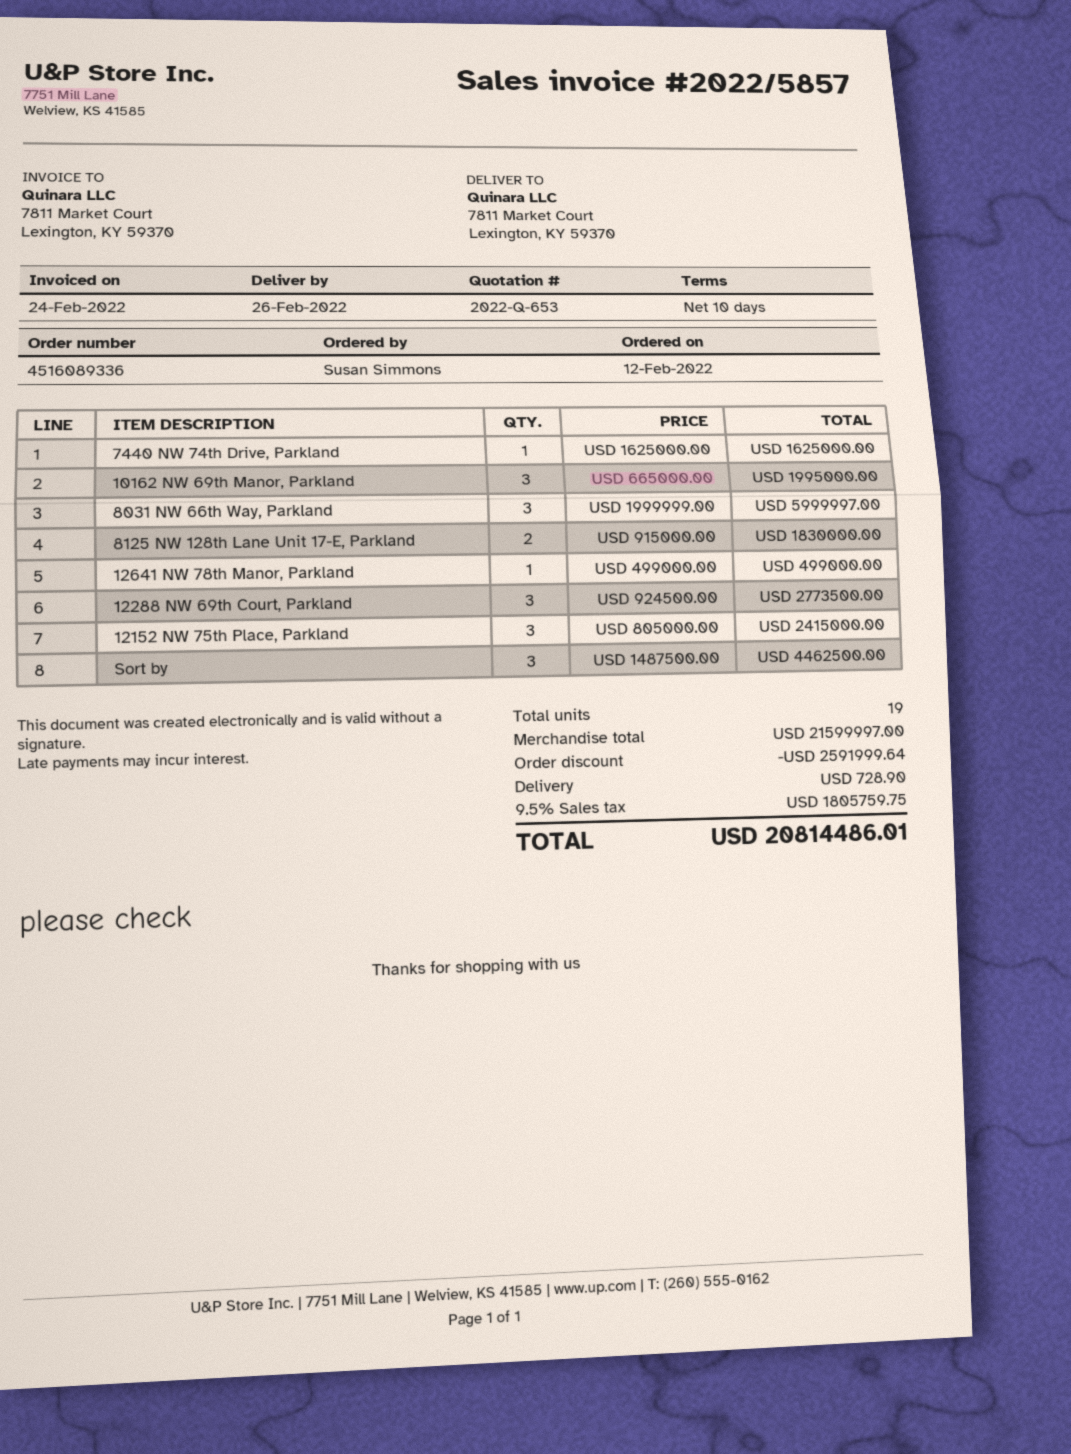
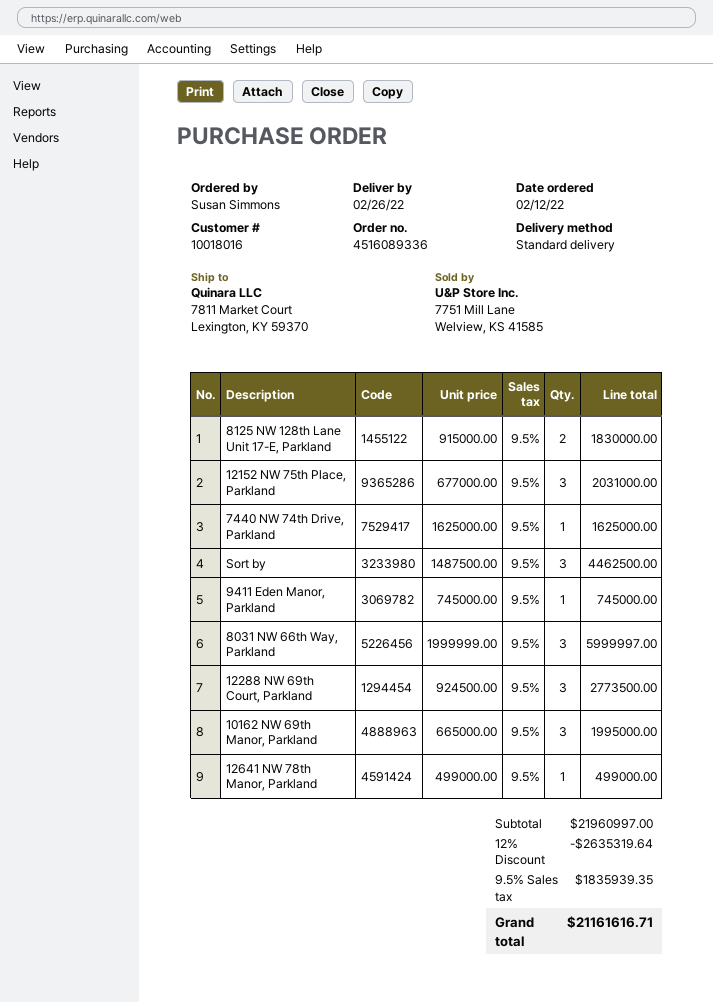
12152 NW 75th Place, Parkland: 3 x 805000.00 = 2415000.00 -> 3 x 677000.00 = 2031000.00
9411 Eden Manor, Parkland: none -> 1 x 745000.00 = 745000.00
subtotal: 21599997.00 -> 21960997.00
discount: 2591999.64 -> 2635319.64
shipping: 728.90 -> none
tax: 9.5% = 1805759.75 -> 9.5% = 1835939.35
total: 20814486.01 -> 21161616.71

